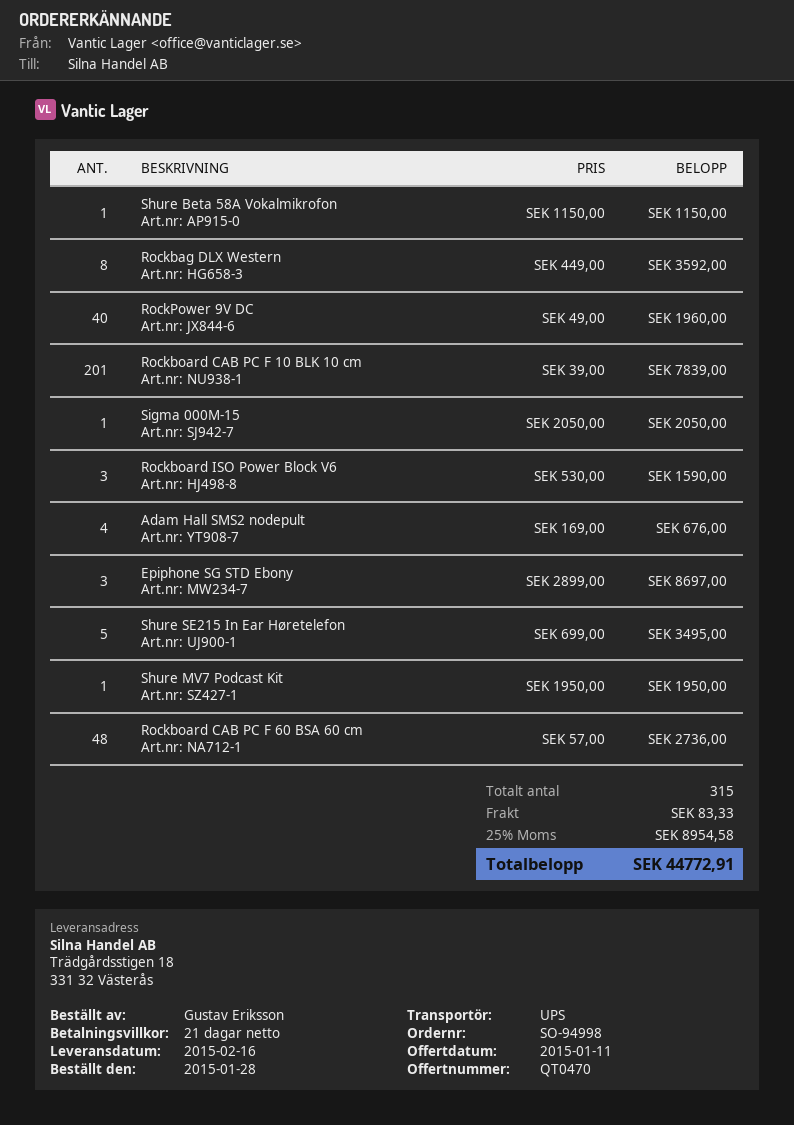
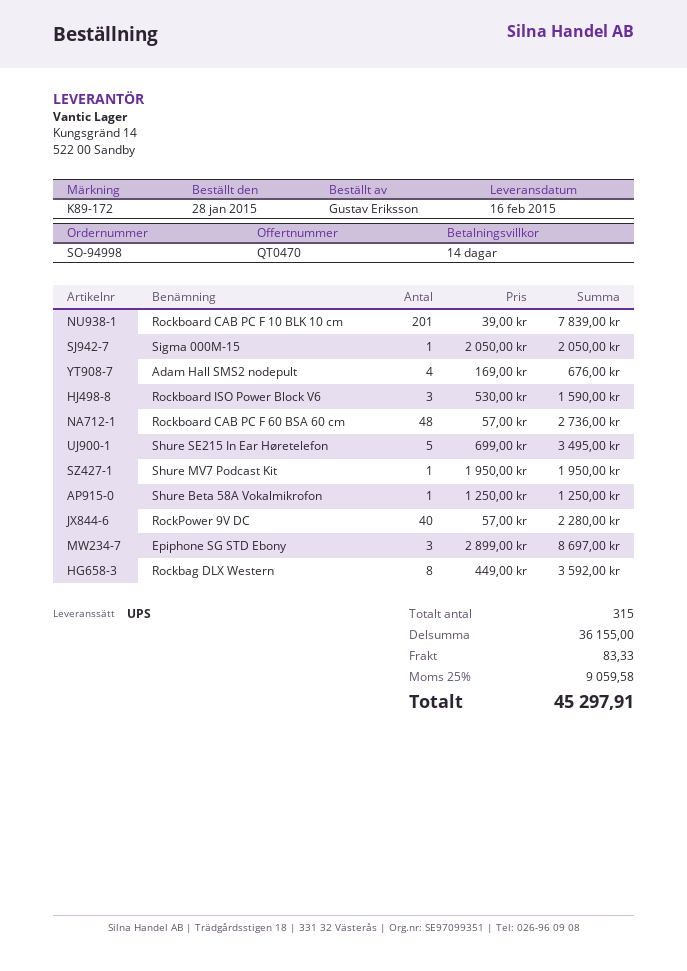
payment terms: 21 days -> 14 days
Shure Beta 58A Vokalmikrofon: 1 x 1150.00 = 1150.00 -> 1 x 1250.00 = 1250.00
RockPower 9V DC: 40 x 49.00 = 1960.00 -> 40 x 57.00 = 2280.00
tax: 25% = 8954.58 -> 25% = 9059.58
total: 44772.91 -> 45297.91

